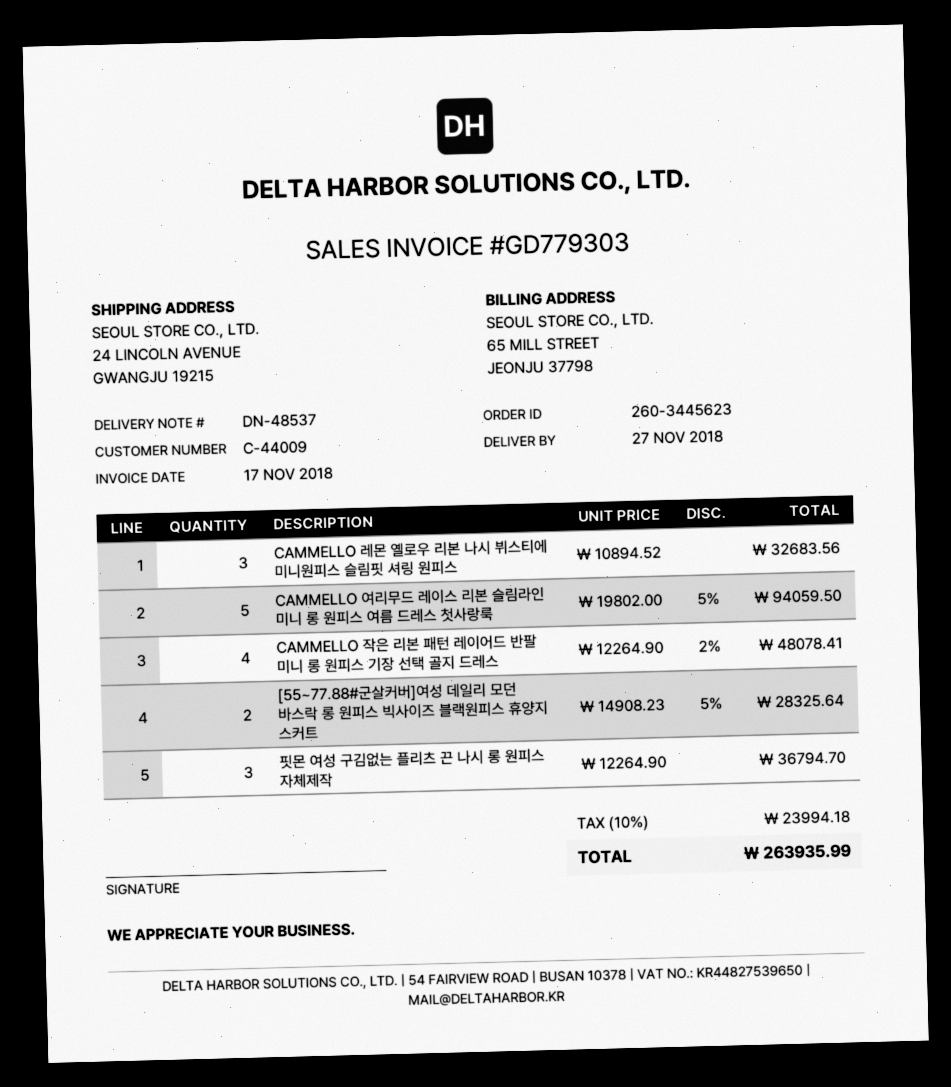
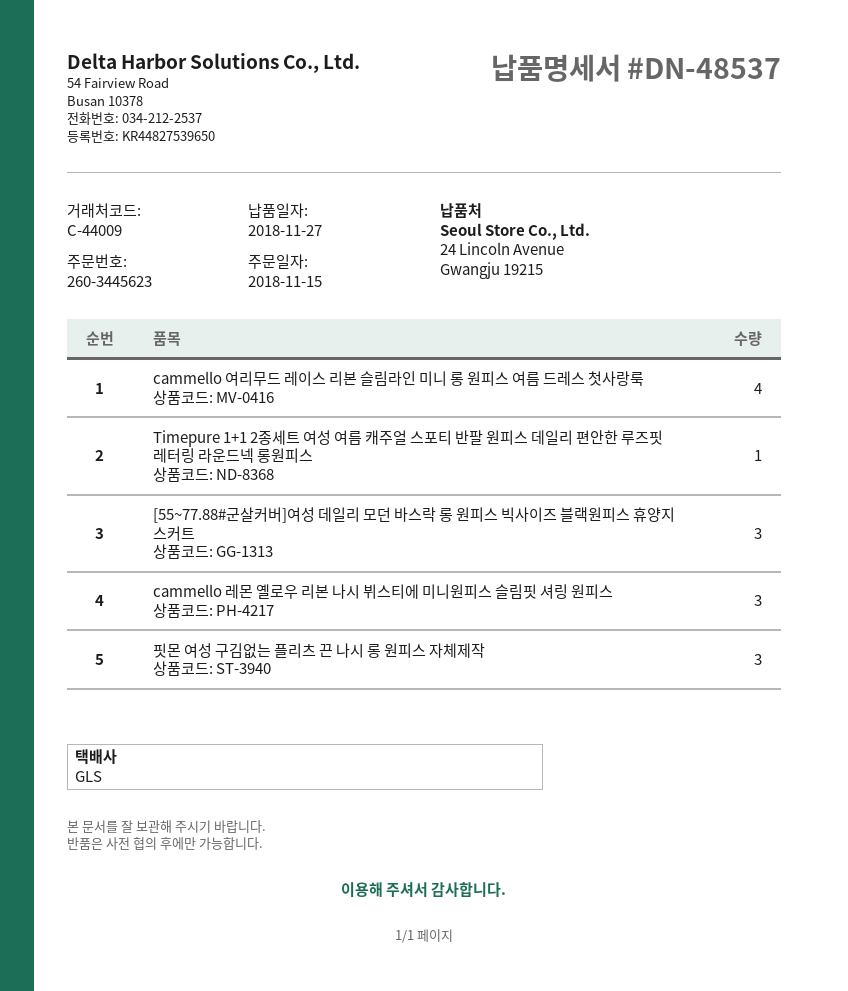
CAMMELLO 여리무드 레이스 리본 슬림라인 미니 롱 원피스 여름 드레스 첫사랑룩: 5 -> 4
CAMMELLO 작은 리본 패턴 레이어드 반팔 미니 롱 원피스 기장 선택 골지 드레스: 4 -> none
[55~77.88#군살커버]여성 데일리 모던 바스락 롱 원피스 빅사이즈 블랙원피스 휴양지 스커트: 2 -> 3
Timepure 1+1 2종세트 여성 여름 캐주얼 스포티 반팔 원피스 데일리 편안한 루즈핏 레터링 라운드넥 롱원피스: none -> 1

